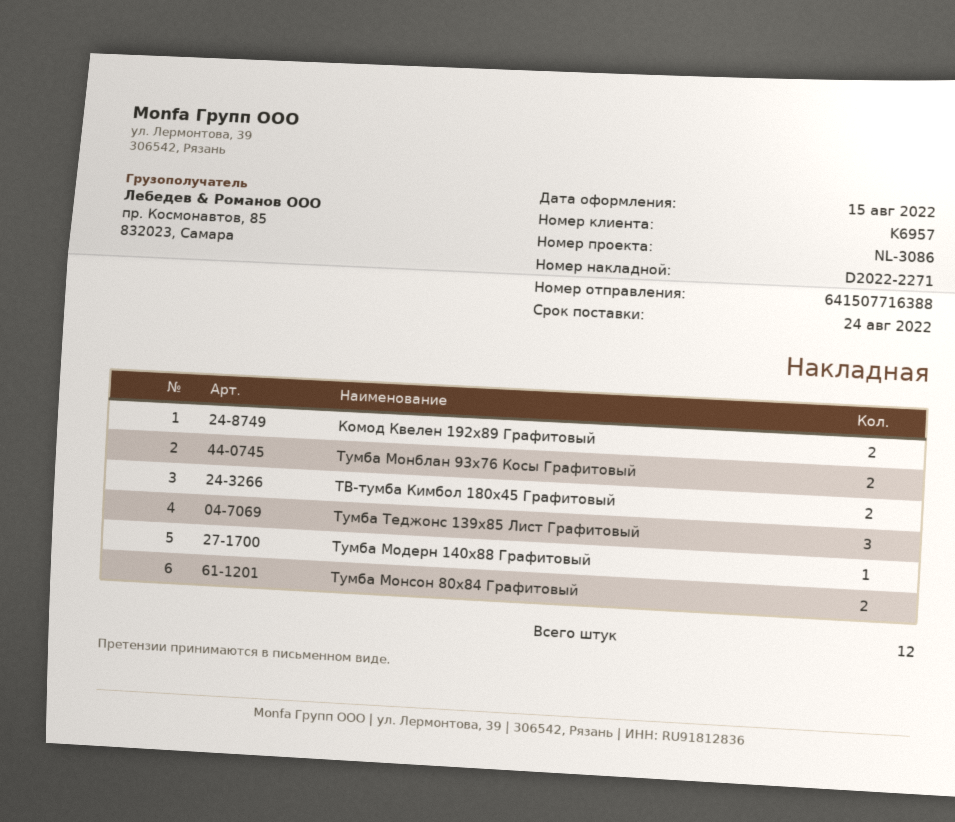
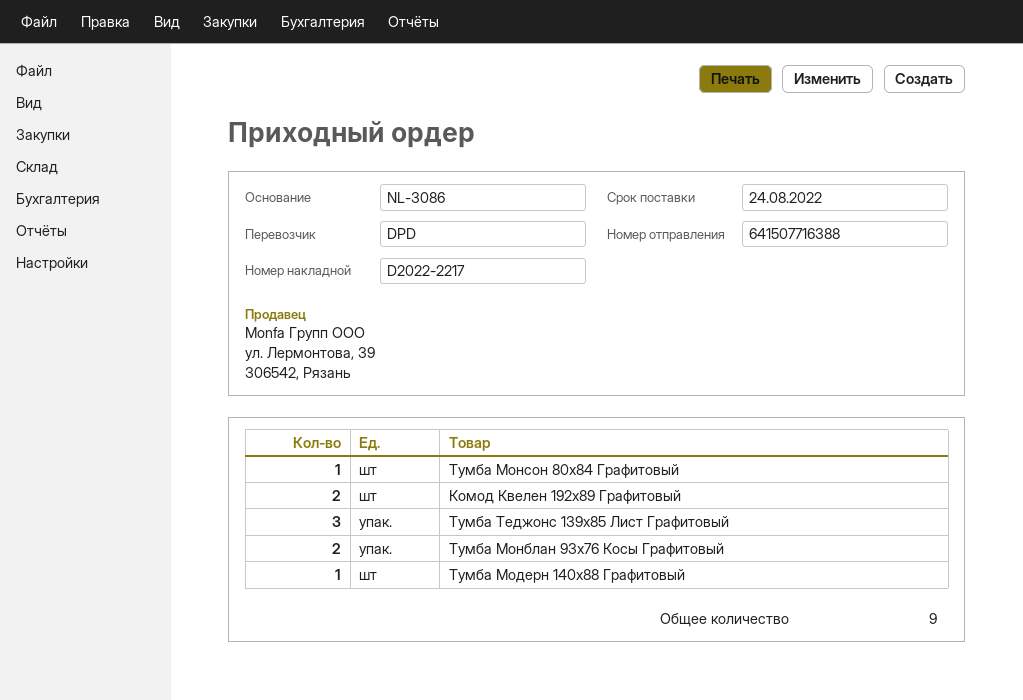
delivery note number: D2022-2271 -> D2022-2217
ТВ-тумба Кимбол 180x45 Графитовый: 2 -> none
Тумба Монсон 80x84 Графитовый: 2 -> 1
total quantity: 12 -> 9

